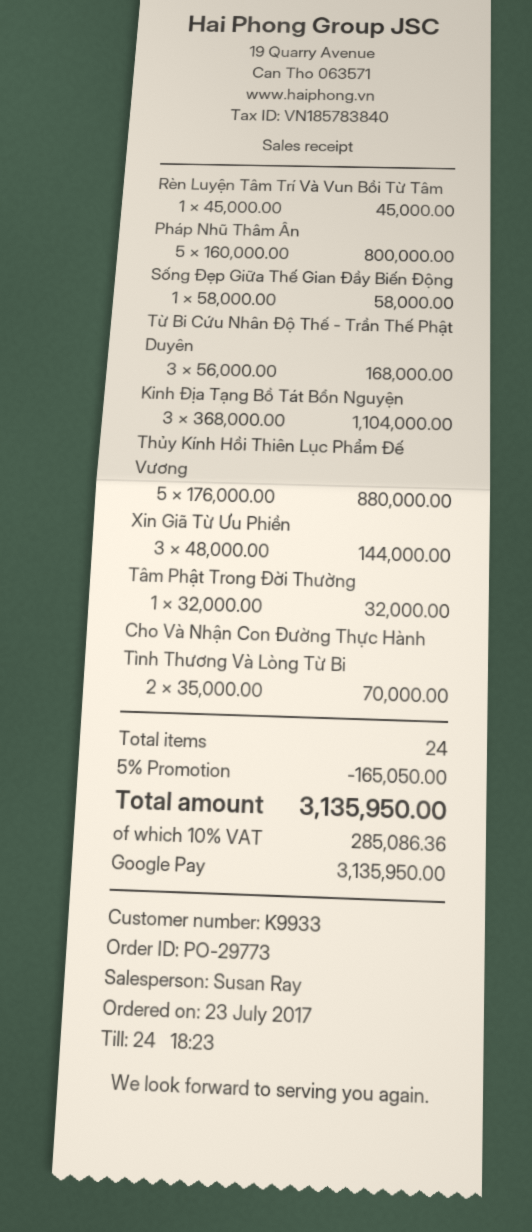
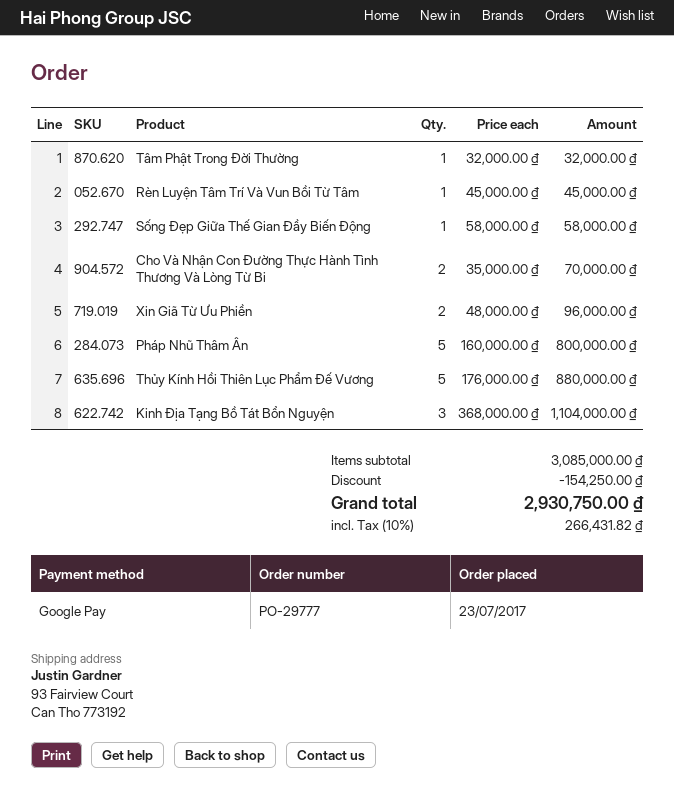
order number: PO-29773 -> PO-29777
Từ Bi Cứu Nhân Độ Thế - Trần Thế Phật Duyên: 3 x 56000.00 = 168000.00 -> none
Xin Giã Từ Ưu Phiền: 3 x 48000.00 = 144000.00 -> 2 x 48000.00 = 96000.00
discount: 165050.00 -> 154250.00
tax: 10% = 285086.36 -> 10% = 266431.82
total: 3135950.00 -> 2930750.00

